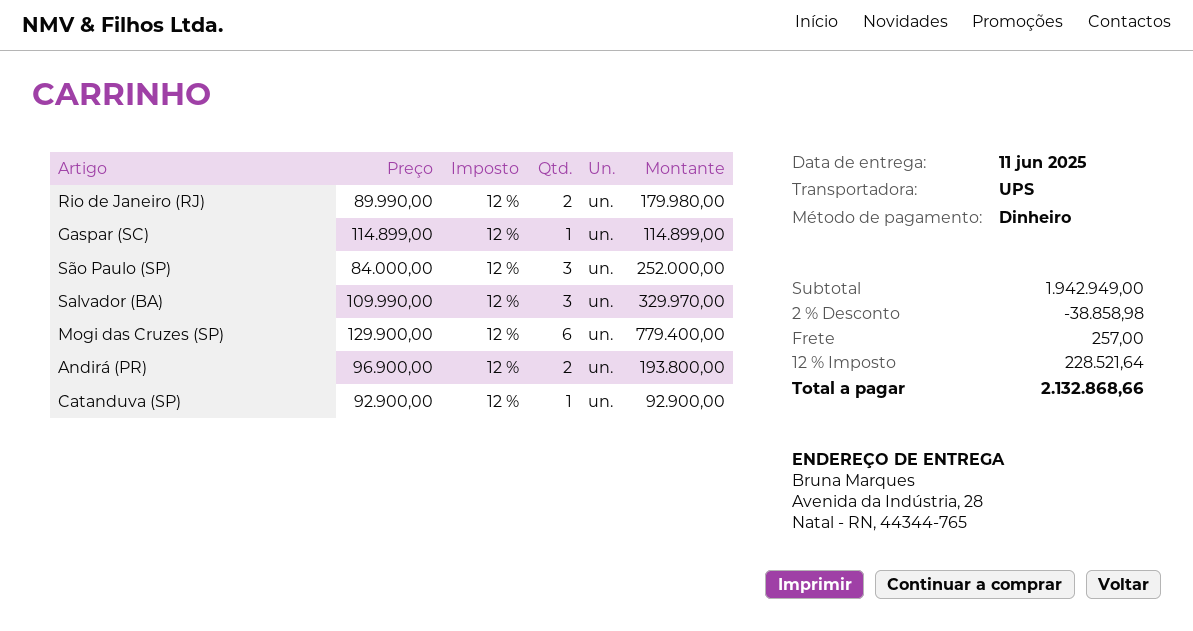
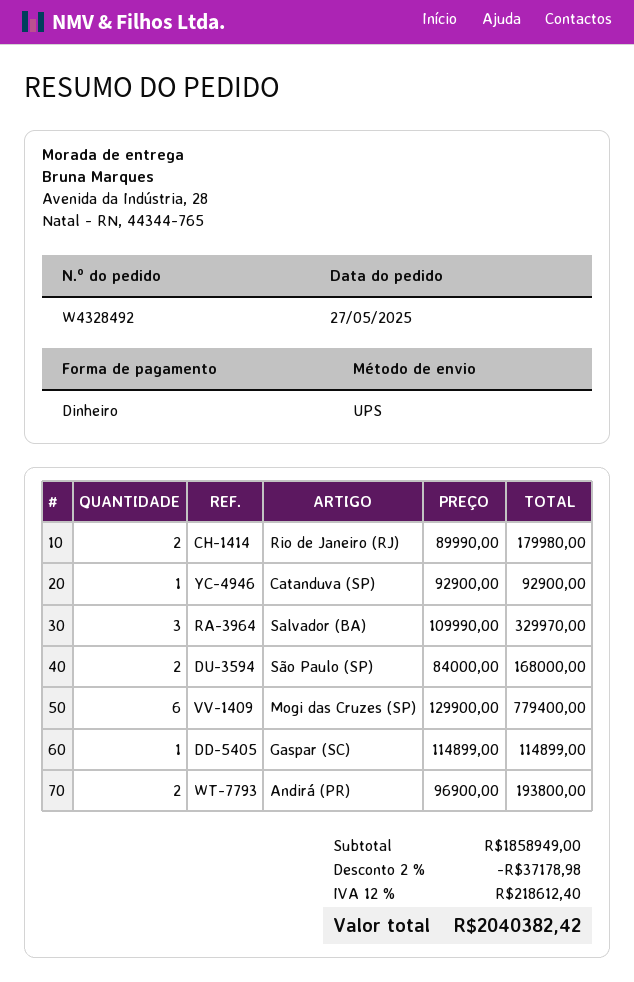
São Paulo (SP): 3 x 84000.00 = 252000.00 -> 2 x 84000.00 = 168000.00
subtotal: 1942949.00 -> 1858949.00
discount: 2% = 38858.98 -> 2% = 37178.98
shipping: 257.00 -> none
tax: 12% = 228521.64 -> 12% = 218612.40
total: 2132868.66 -> 2040382.42

